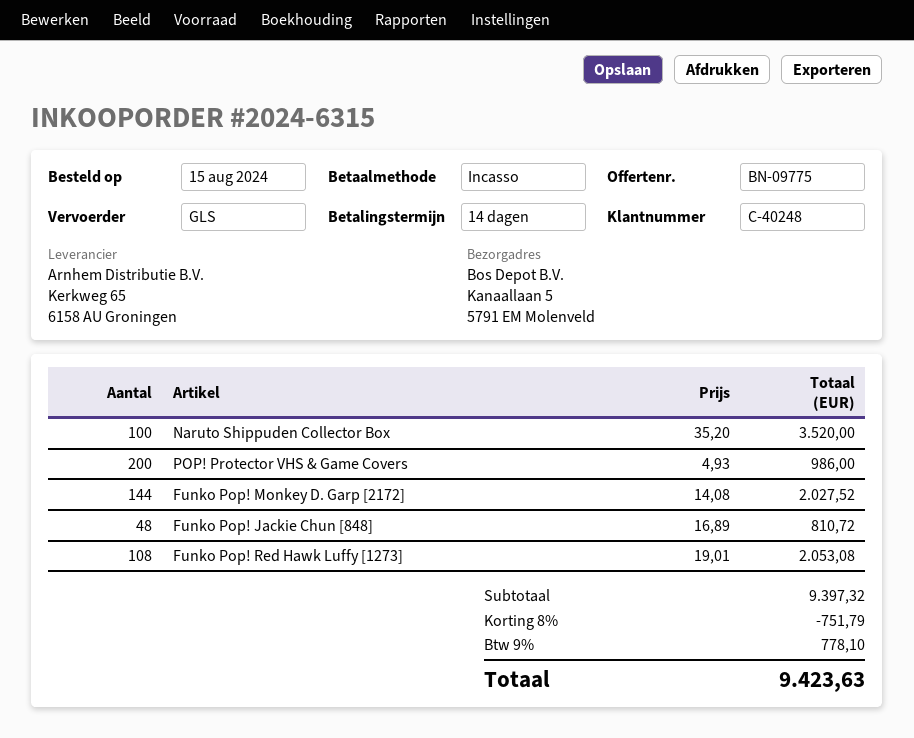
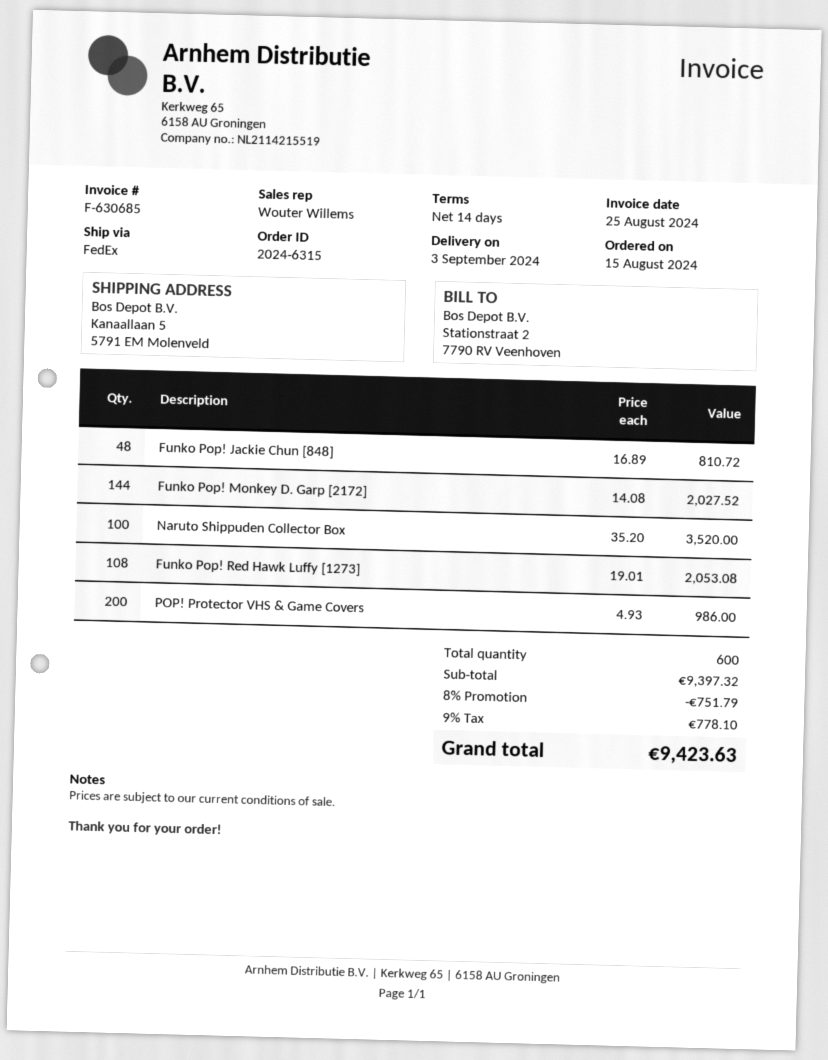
shipping method: GLS -> FedEx

